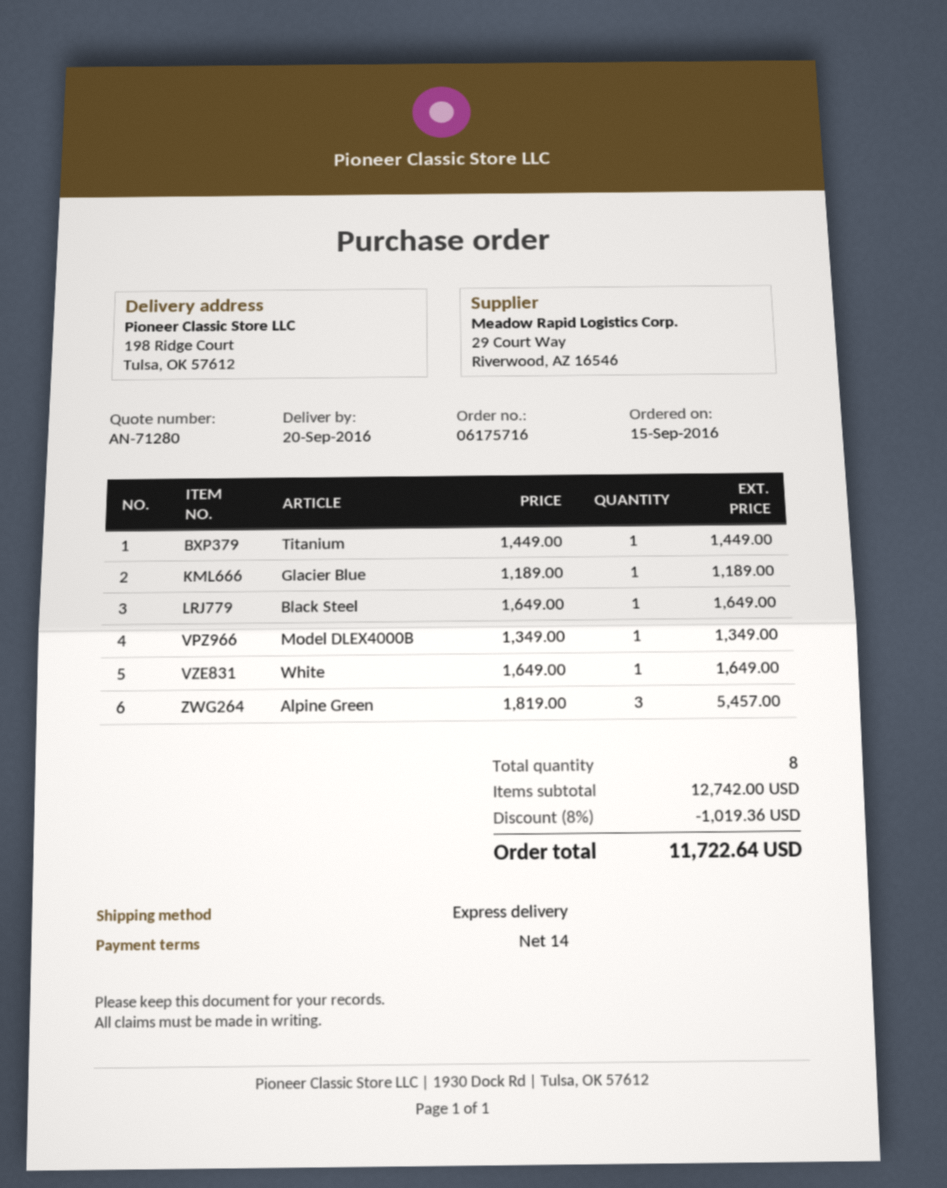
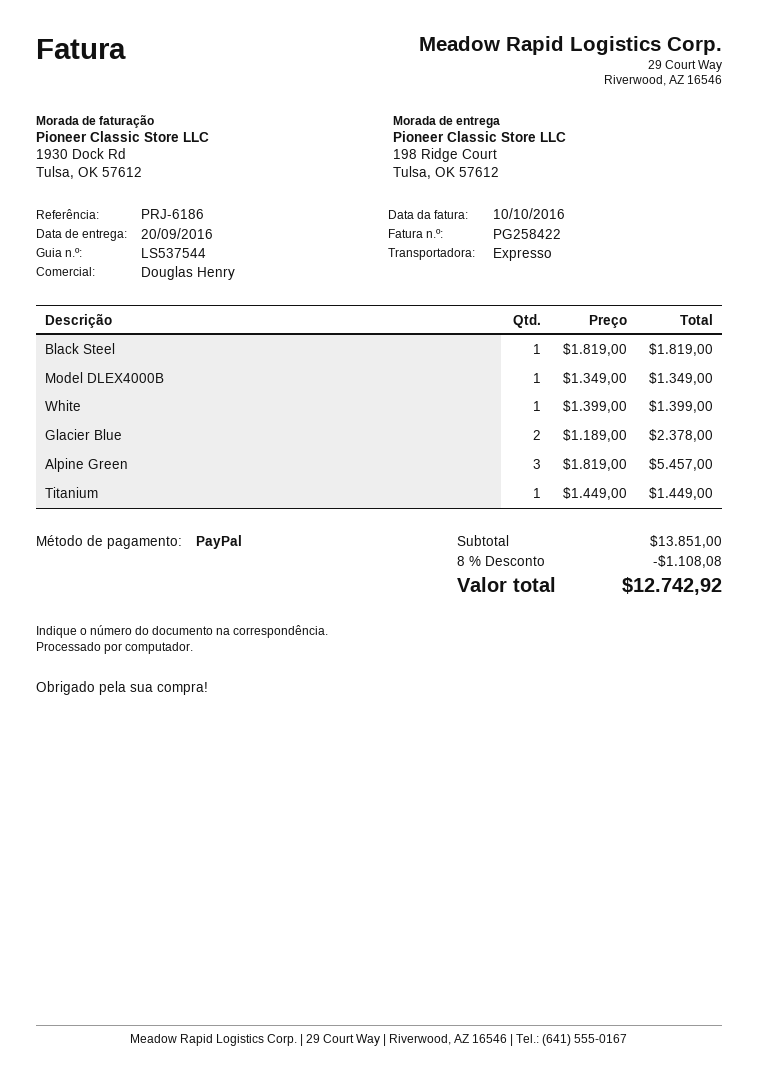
Glacier Blue: 1 x 1189.00 = 1189.00 -> 2 x 1189.00 = 2378.00
Black Steel: 1 x 1649.00 = 1649.00 -> 1 x 1819.00 = 1819.00
White: 1 x 1649.00 = 1649.00 -> 1 x 1399.00 = 1399.00
subtotal: 12742.00 -> 13851.00
discount: 8% = 1019.36 -> 8% = 1108.08
total: 11722.64 -> 12742.92

